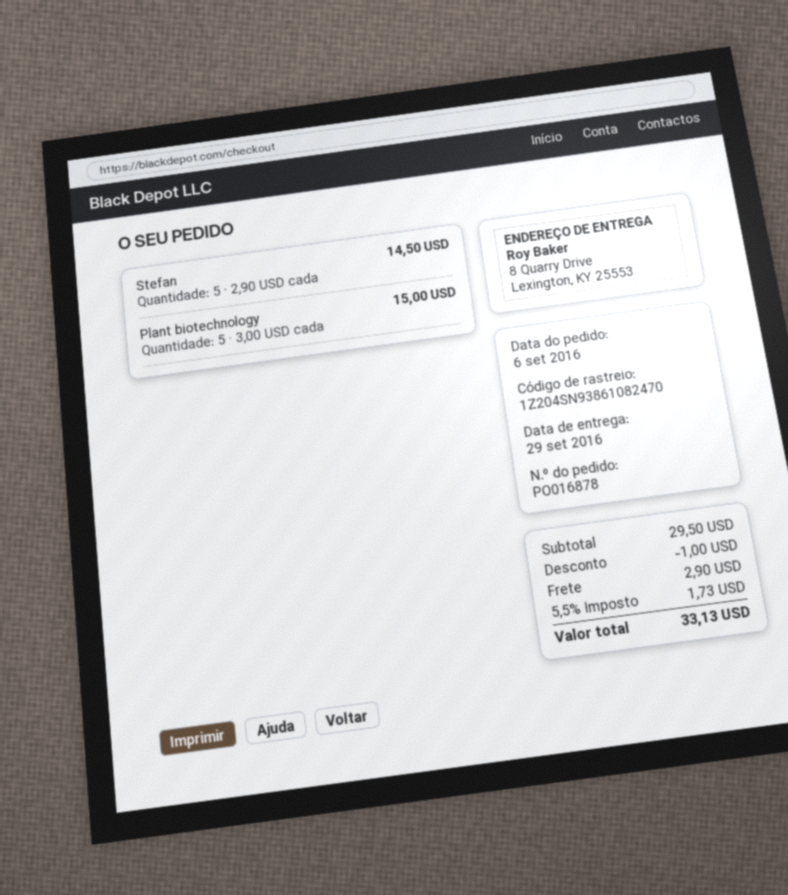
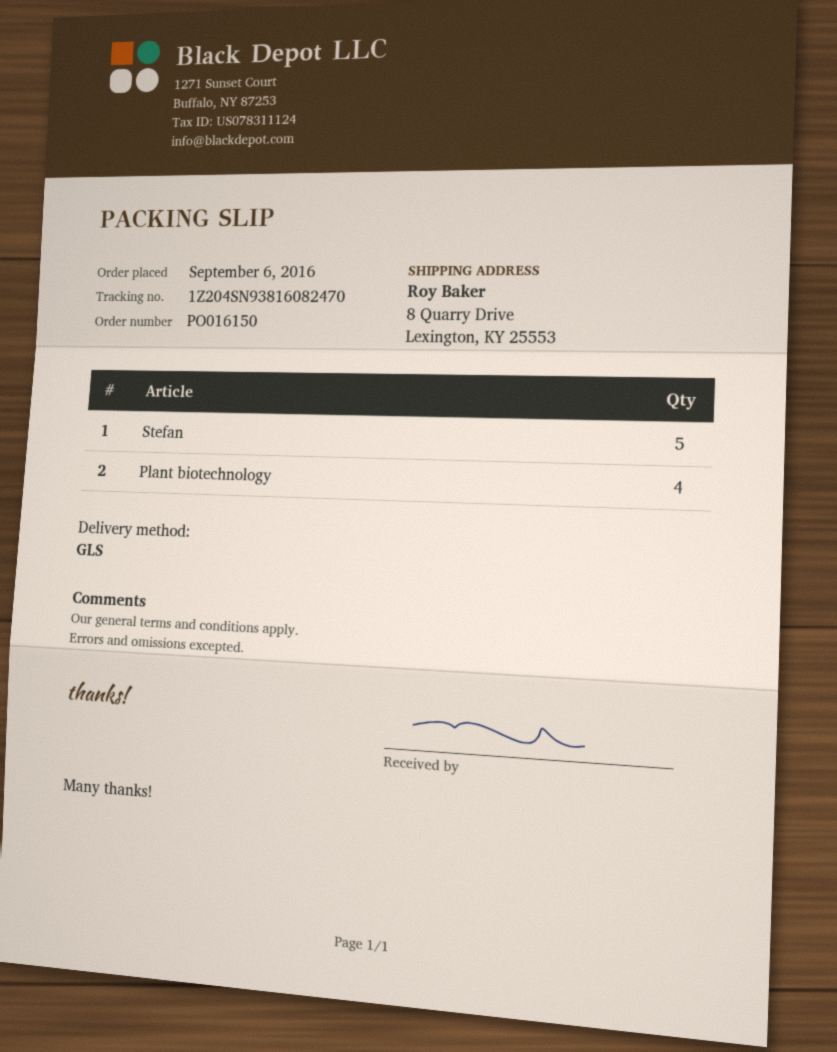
order number: PO016878 -> PO016150
tracking number: 1Z204SN93861082470 -> 1Z204SN93816082470
Plant biotechnology: 5 -> 4

